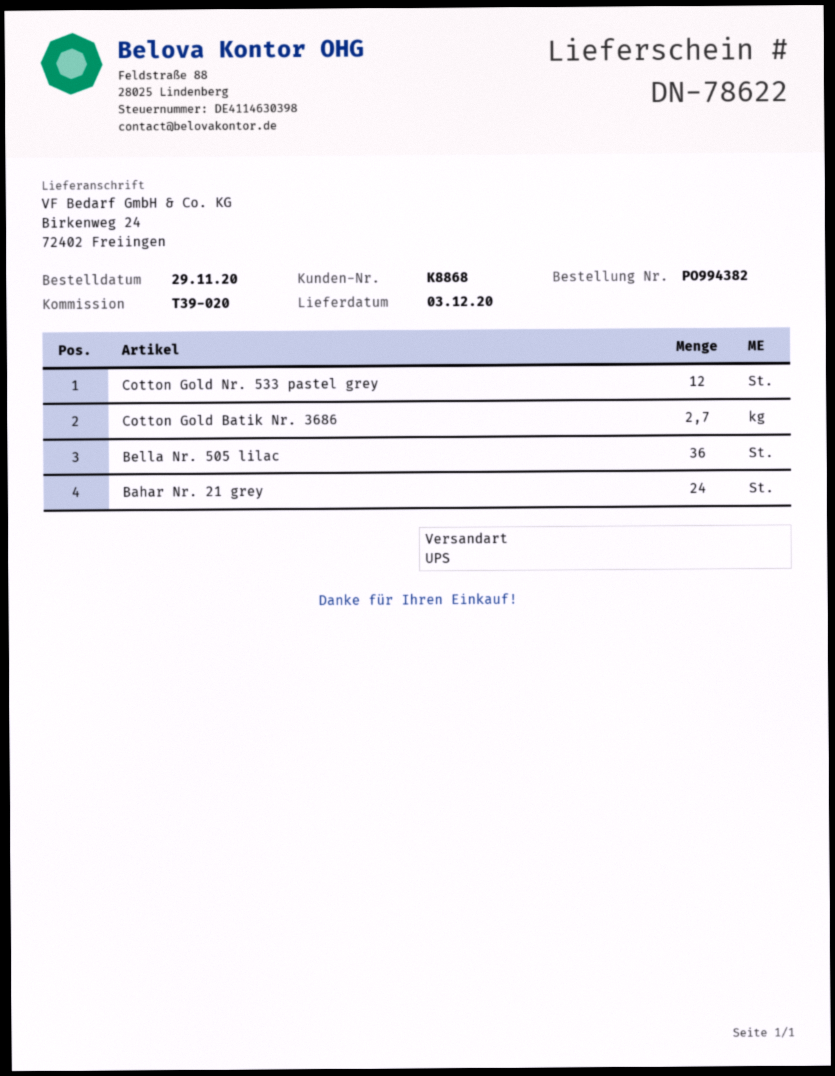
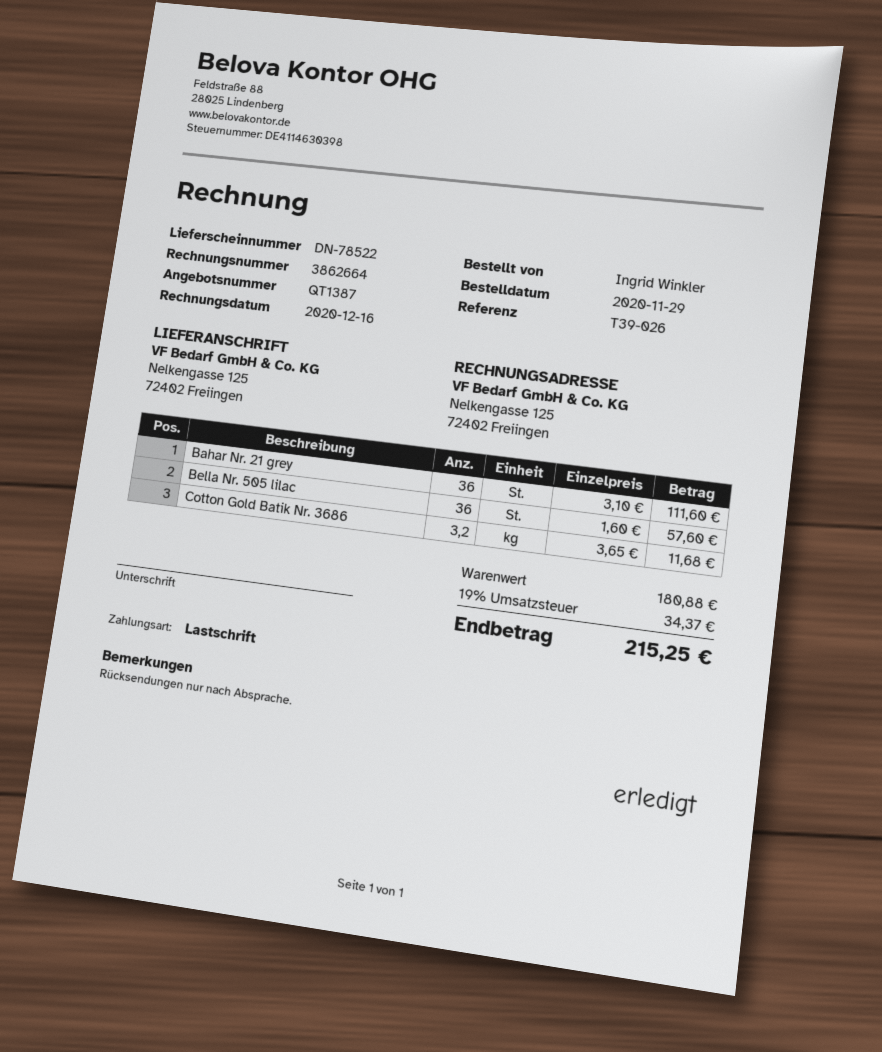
delivery note number: DN-78622 -> DN-78522
reference: T39-020 -> T39-026
ship to: Birkenweg 24, 72402 Freiingen -> Nelkengasse 125, 72402 Freiingen
Cotton Gold Nr. 533 pastel grey: 12 -> none
Cotton Gold Batik Nr. 3686: 2.7 -> 3.2
Bahar Nr. 21 grey: 24 -> 36

